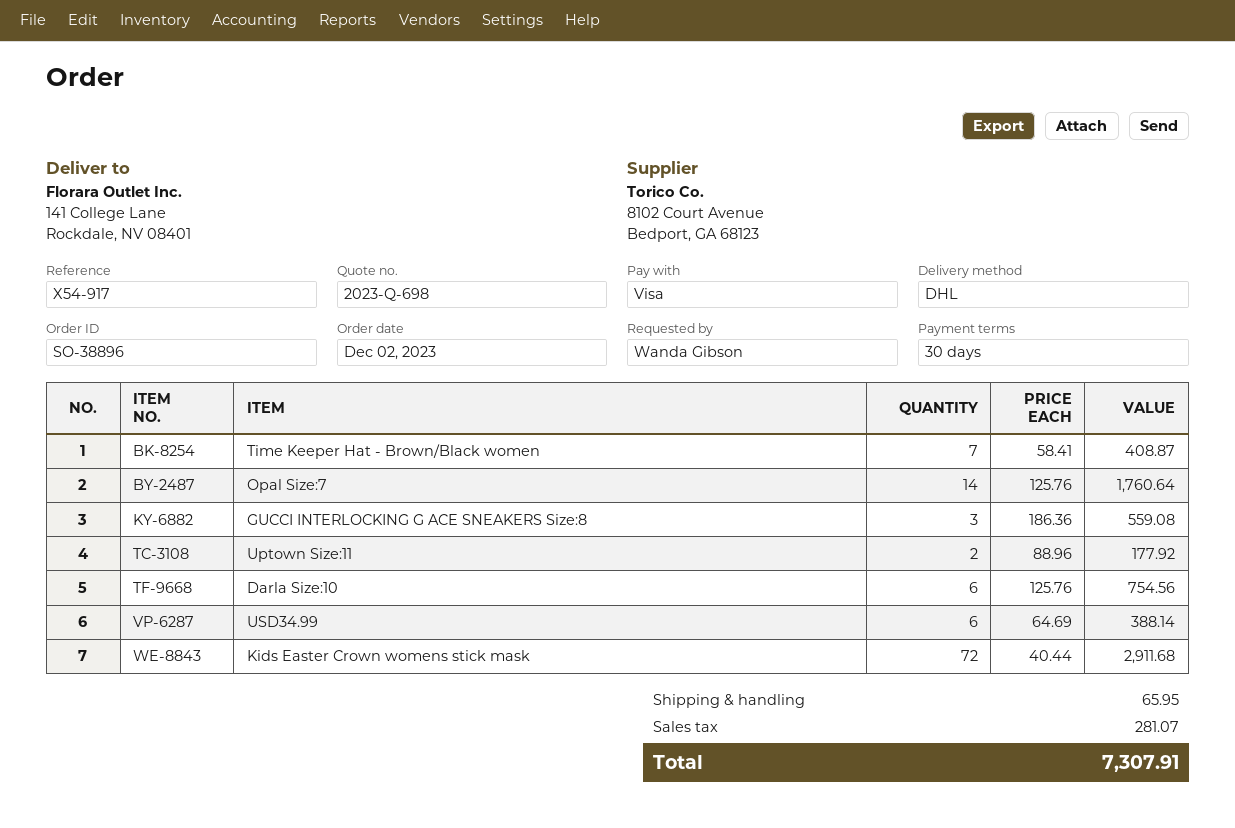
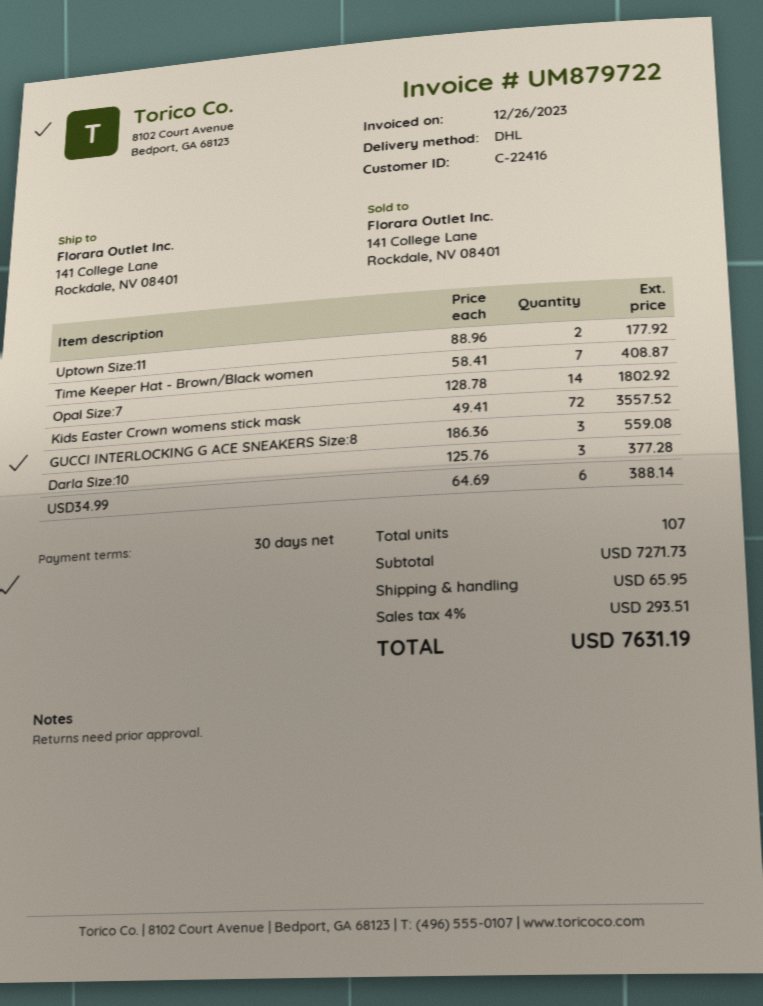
Opal Size:7: 14 x 125.76 = 1760.64 -> 14 x 128.78 = 1802.92
Darla Size:10: 6 x 125.76 = 754.56 -> 3 x 125.76 = 377.28
Kids Easter Crown womens stick mask: 72 x 40.44 = 2911.68 -> 72 x 49.41 = 3557.52
tax: 281.07 -> 293.51
total: 7307.91 -> 7631.19

